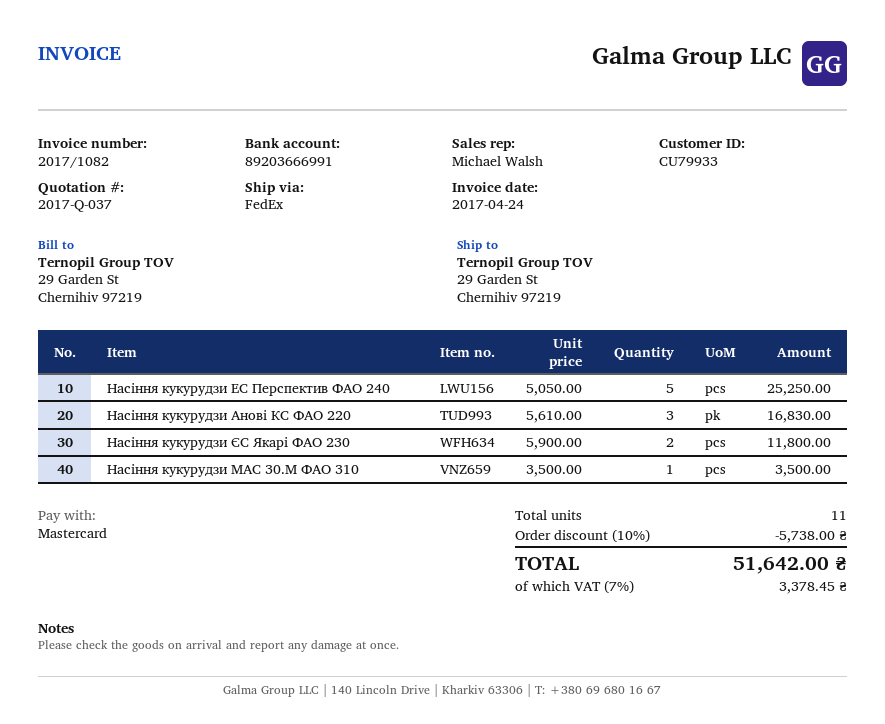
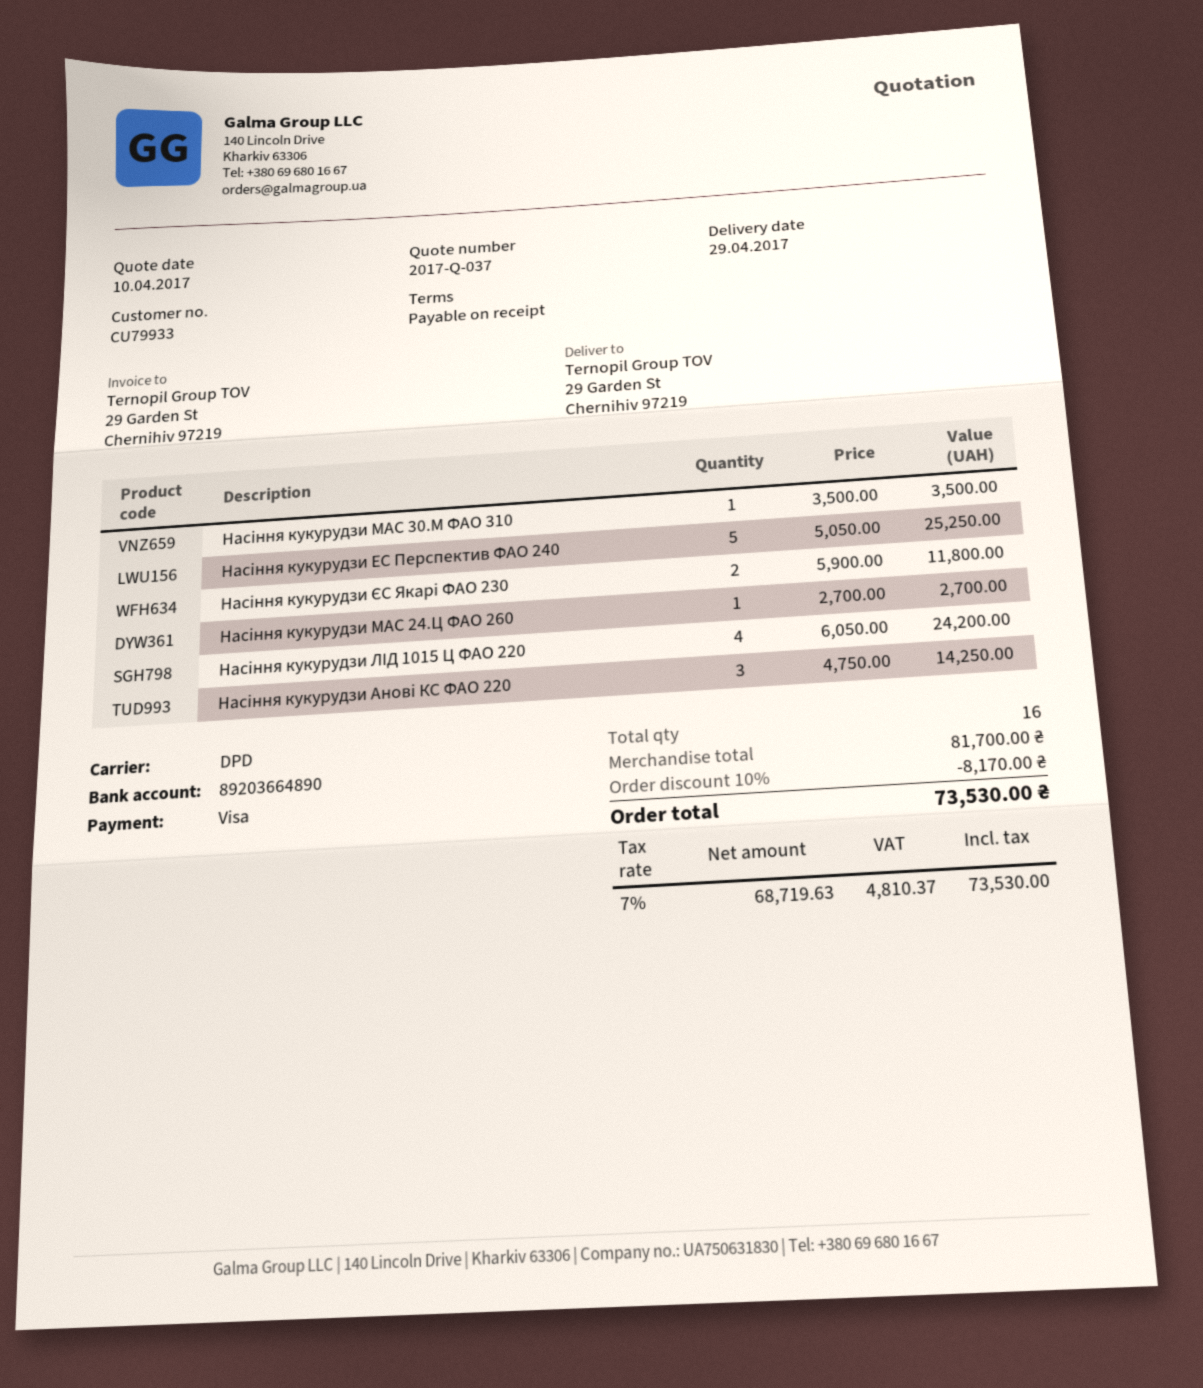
payment method: Mastercard -> Visa
bank account: 89203666991 -> 89203664890
shipping method: FedEx -> DPD
Насіння кукурудзи Анові КС ФАО 220: 3 x 5610.00 = 16830.00 -> 3 x 4750.00 = 14250.00
Насіння кукурудзи МАС 24.Ц ФАО 260: none -> 1 x 2700.00 = 2700.00
Насіння кукурудзи ЛІД 1015 Ц ФАО 220: none -> 4 x 6050.00 = 24200.00
total quantity: 11 -> 16
discount: 10% = 5738.00 -> 10% = 8170.00
tax: 7% = 3378.45 -> 7% = 4810.37
total: 51642.00 -> 73530.00

